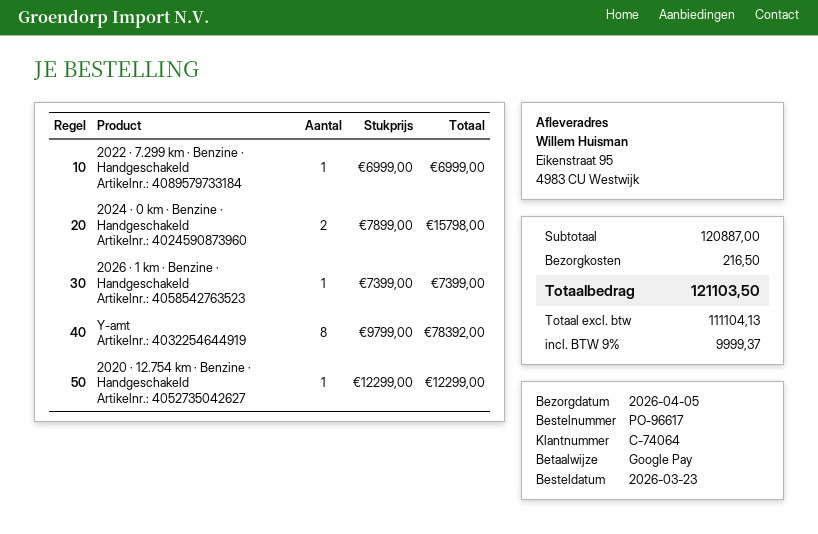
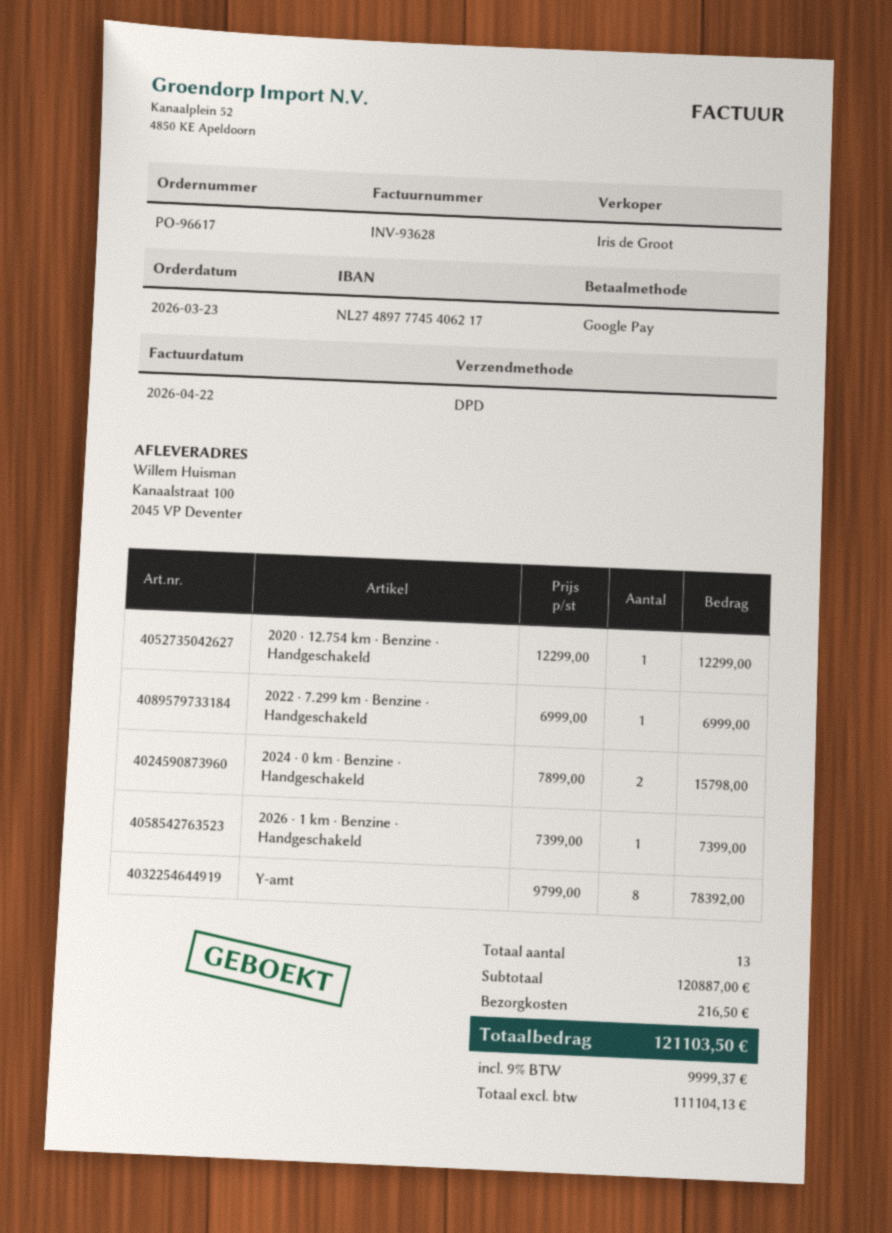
ship to: Eikenstraat 95, 4983 CU Westwijk -> Kanaalstraat 100, 2045 VP Deventer

